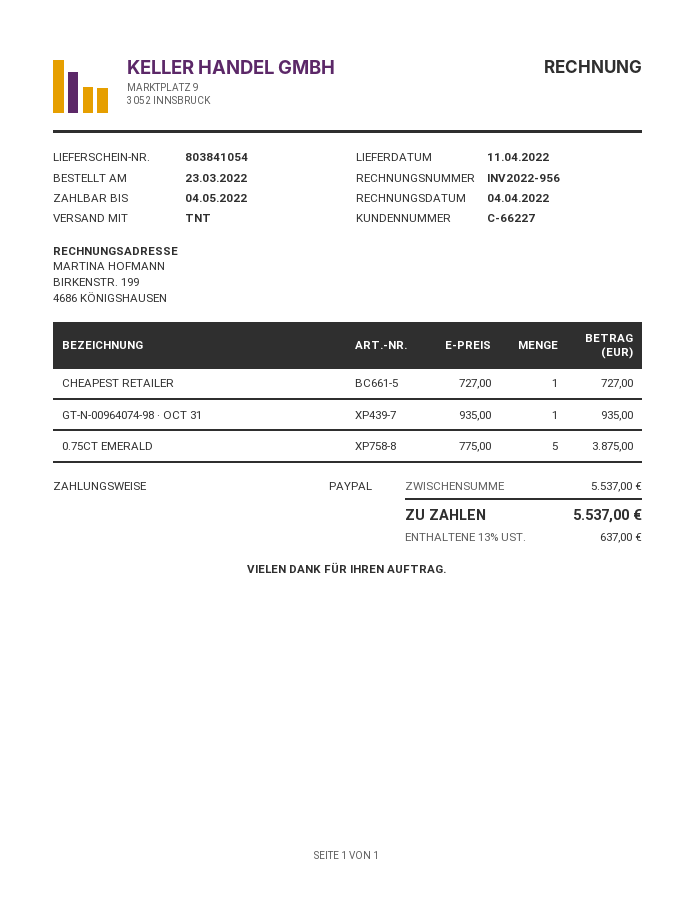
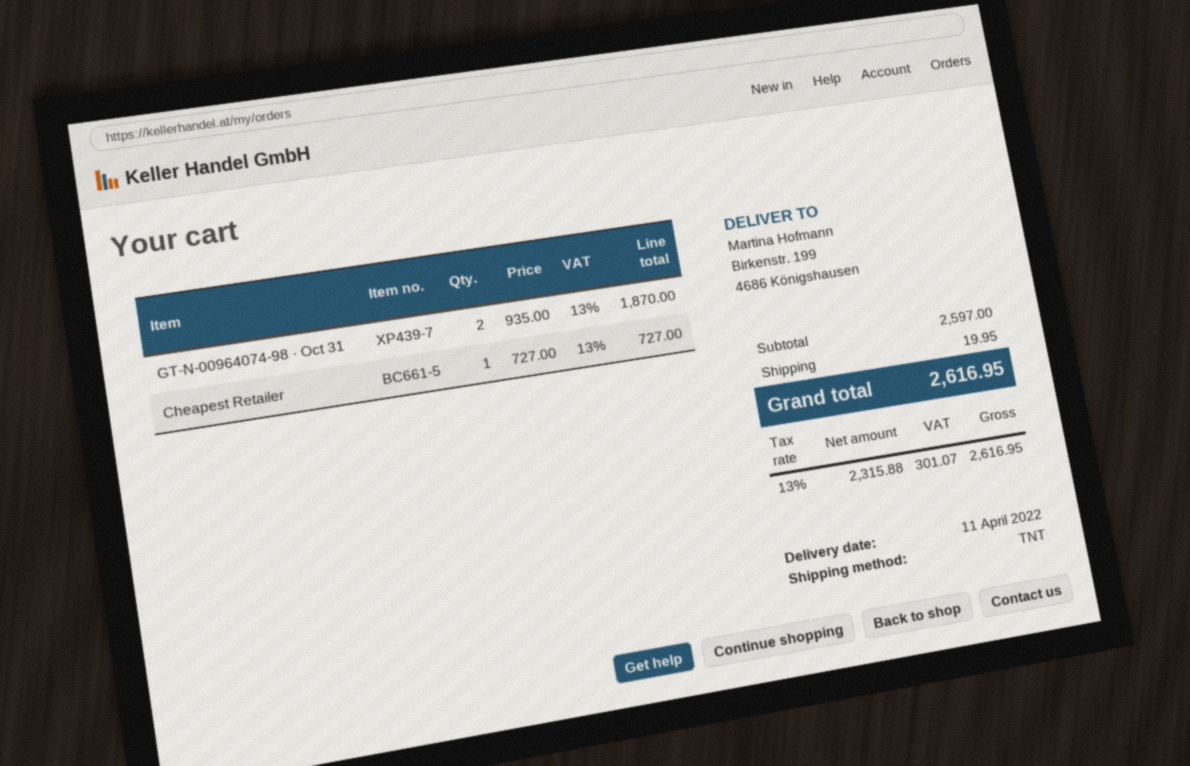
GT-N-00964074-98 · OCT 31: 1 x 935.00 = 935.00 -> 2 x 935.00 = 1870.00
0.75CT EMERALD: 5 x 775.00 = 3875.00 -> none
subtotal: 5537.00 -> 2597.00
shipping: none -> 19.95
tax: 13% = 637.00 -> 13% = 301.07
total: 5537.00 -> 2616.95

